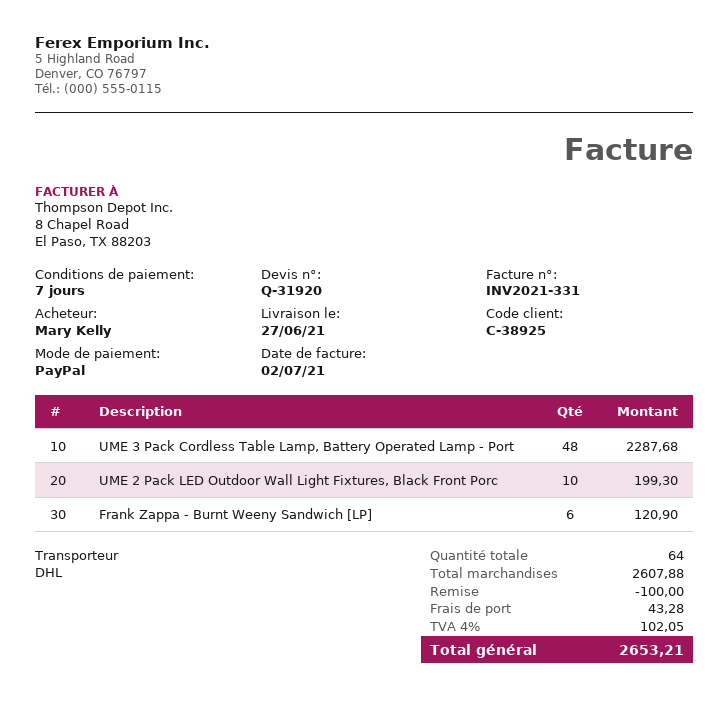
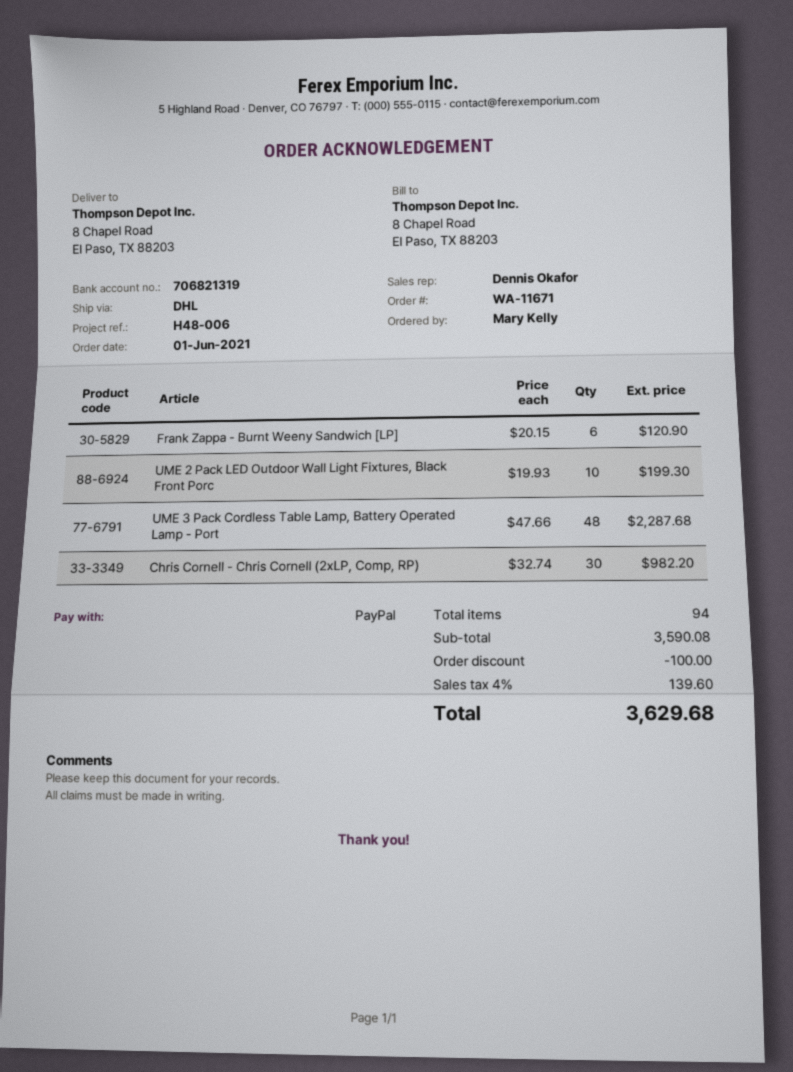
Chris Cornell - Chris Cornell (2xLP, Comp, RP): none -> 30 for 982.20
total quantity: 64 -> 94
subtotal: 2607.88 -> 3590.08
shipping: 43.28 -> none
tax: 4% = 102.05 -> 4% = 139.60
total: 2653.21 -> 3629.68

